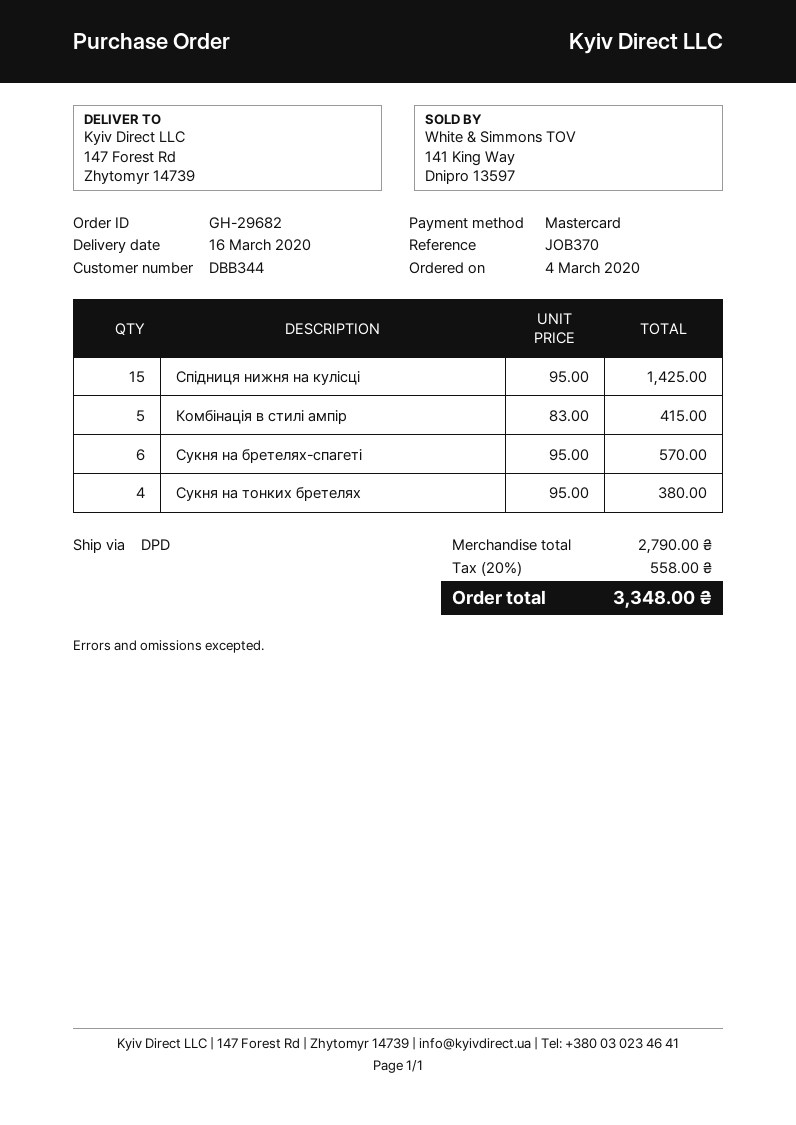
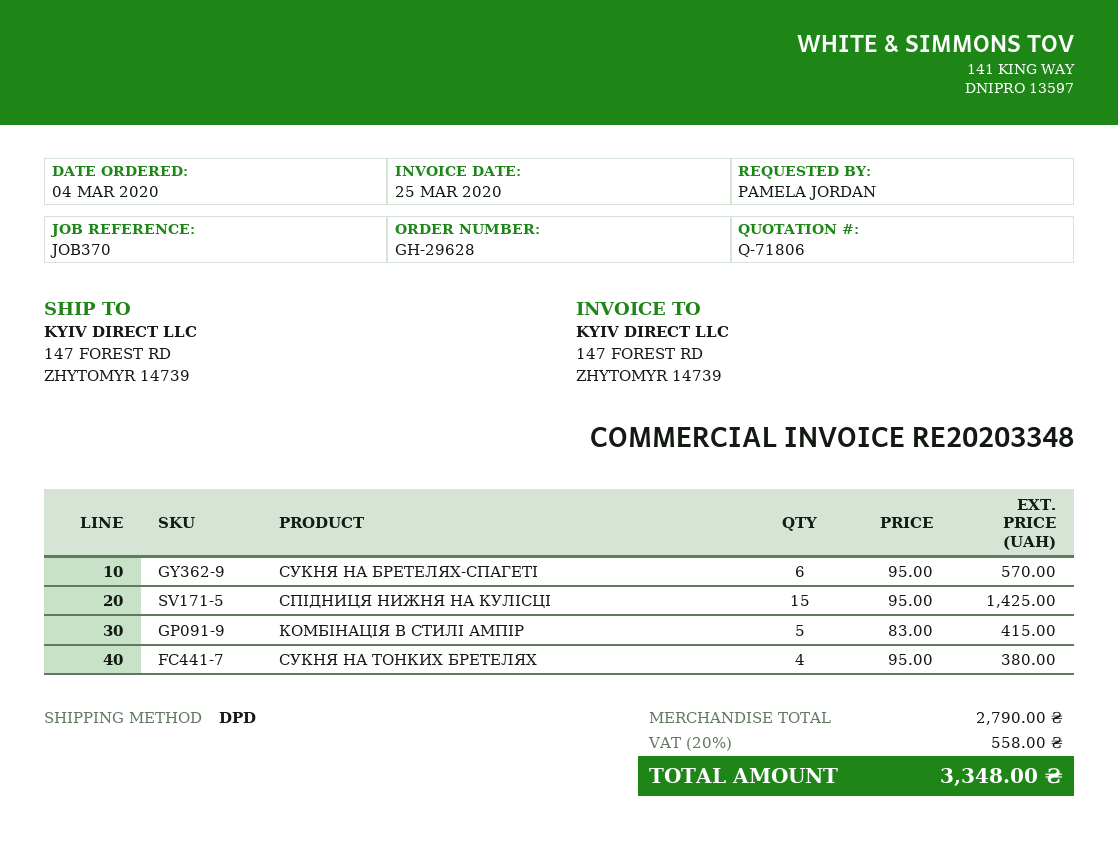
order number: GH-29682 -> GH-29628

